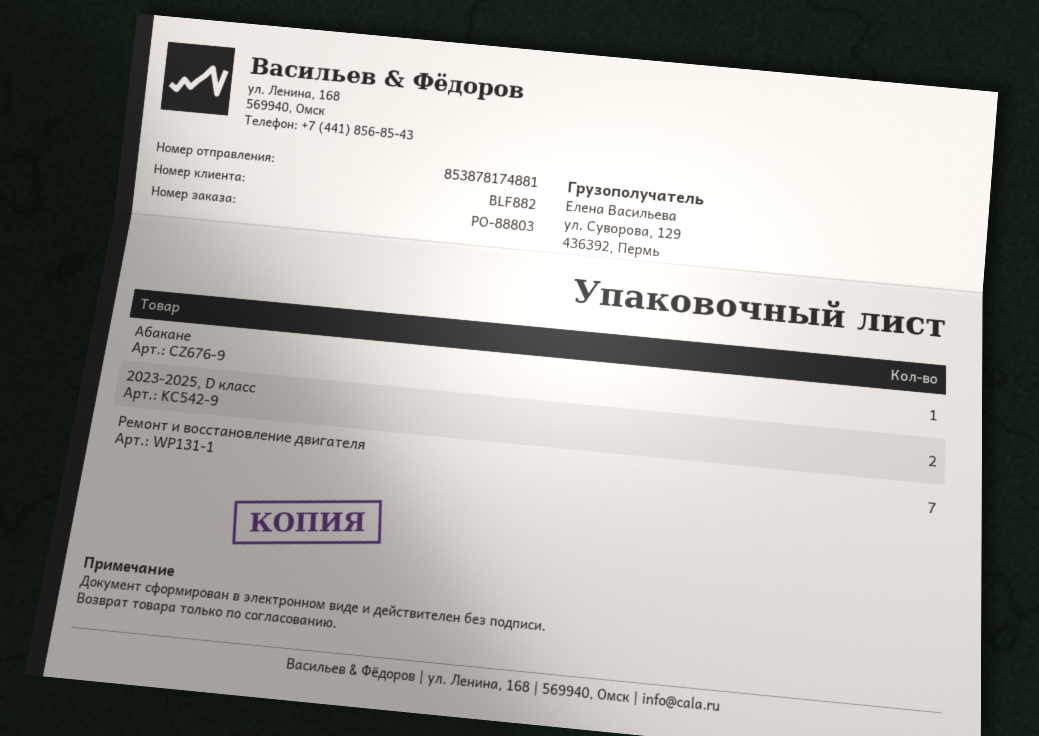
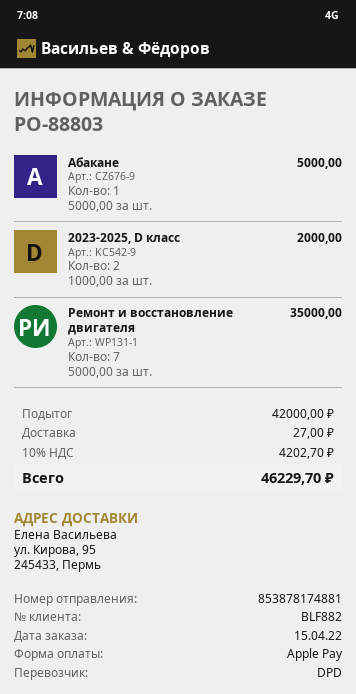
ship to: ул. Суворова, 129, 436392, Пермь -> ул. Кирова, 95, 245433, Пермь

